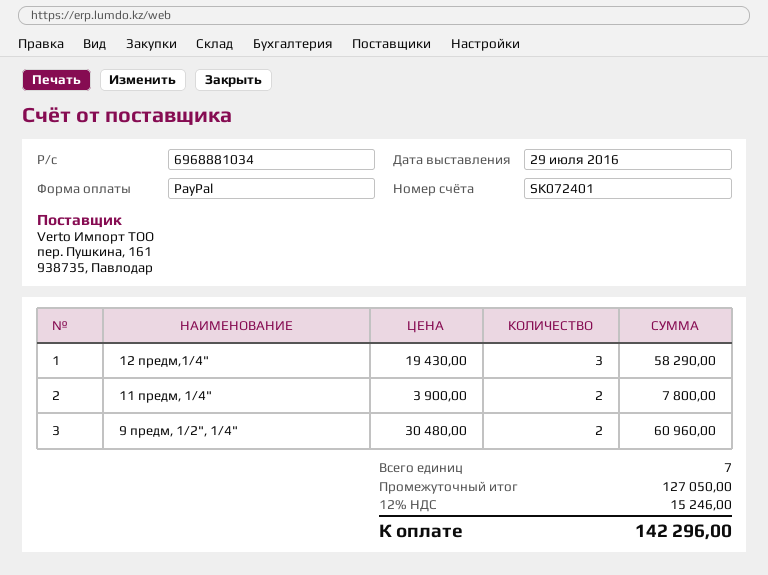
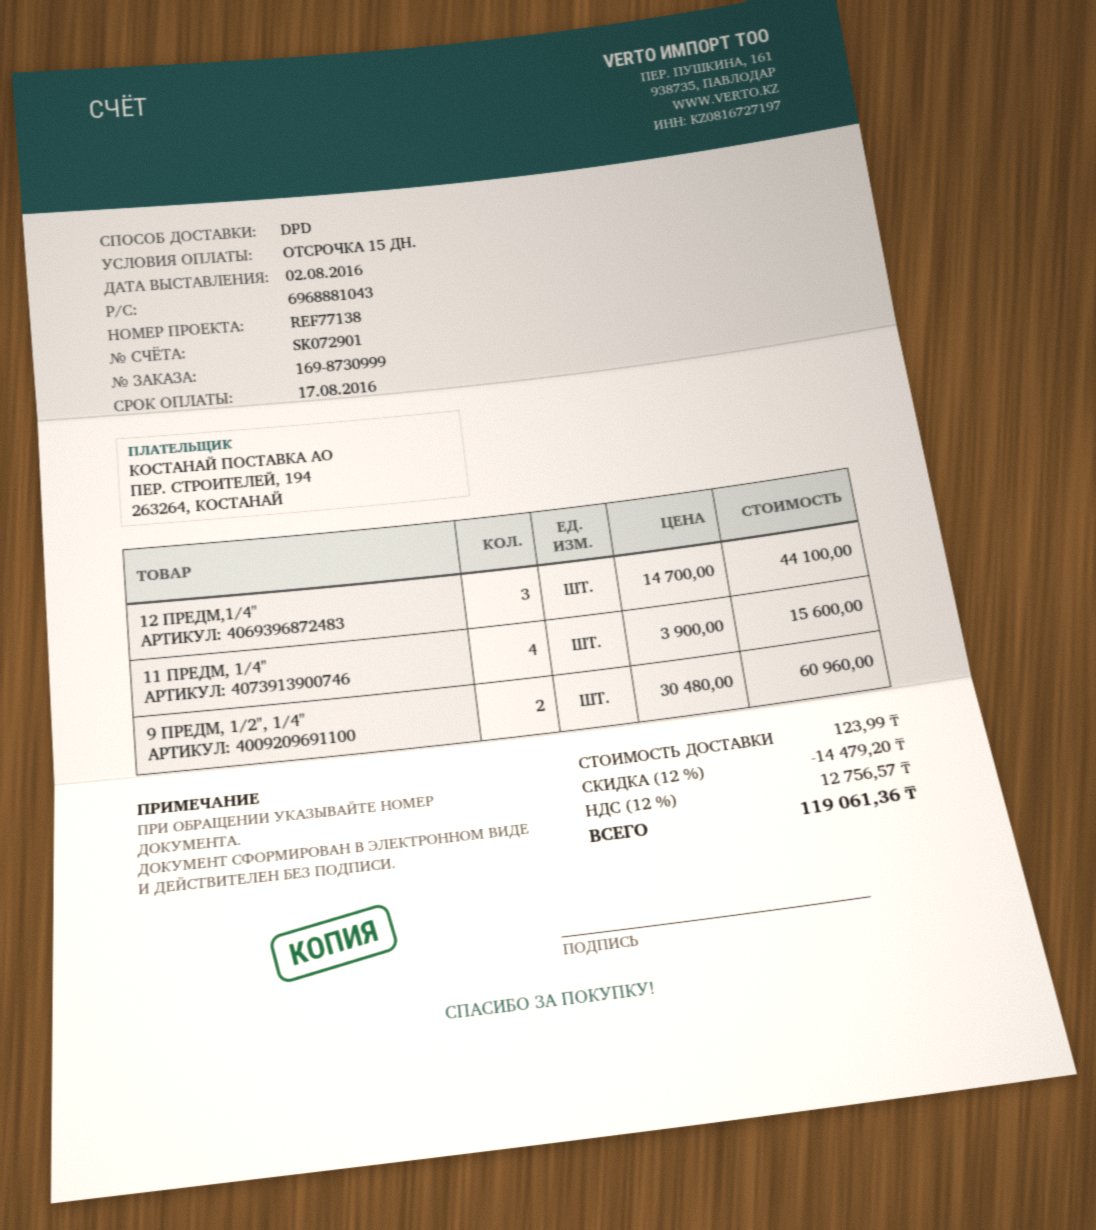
invoice number: SK072401 -> SK072901
invoice date: 2016-07-29 -> 2016-08-02
bank account: 6968881034 -> 6968881043
12 предм,1/4": 3 x 19430.00 = 58290.00 -> 3 x 14700.00 = 44100.00
11 предм, 1/4": 2 x 3900.00 = 7800.00 -> 4 x 3900.00 = 15600.00
discount: none -> 12% = 14479.20
shipping: none -> 123.99
tax: 12% = 15246.00 -> 12% = 12756.57
total: 142296.00 -> 119061.36

